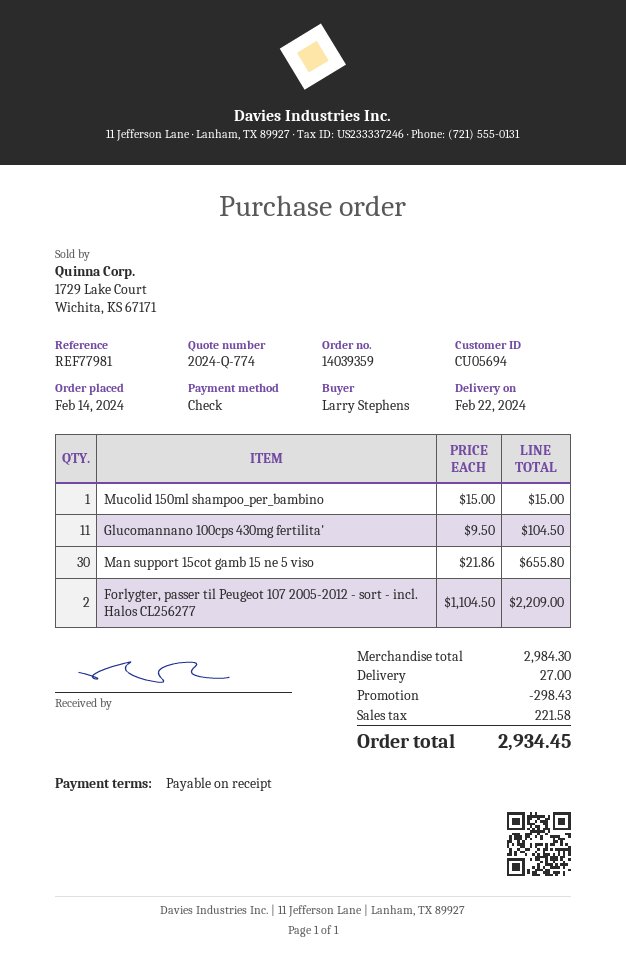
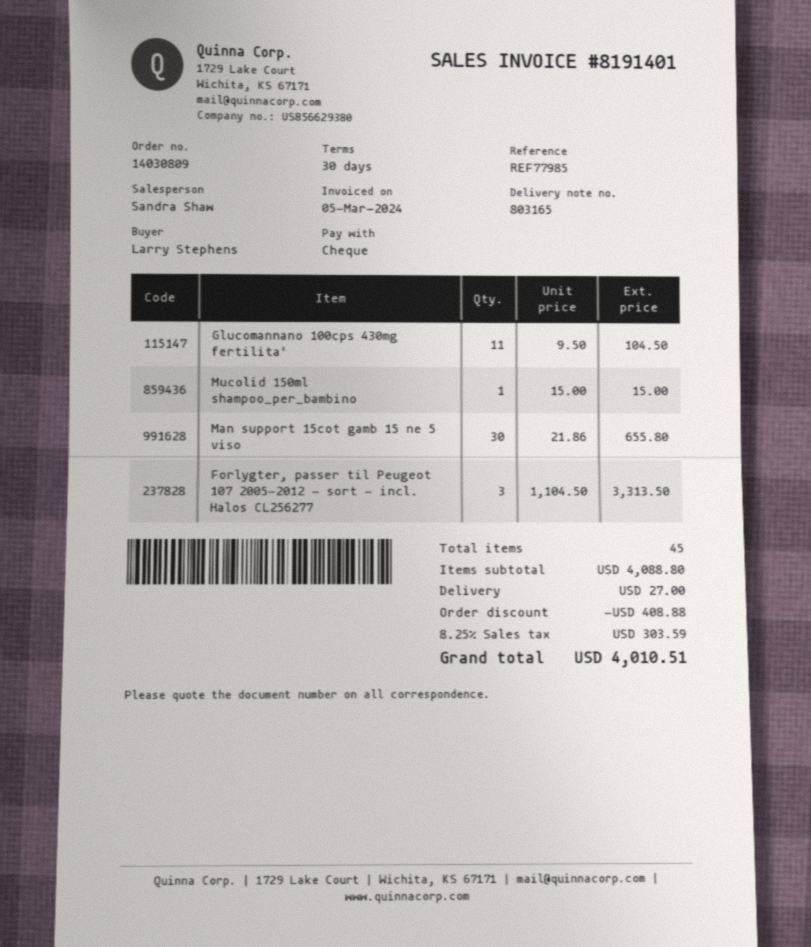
order number: 14039359 -> 14030809
payment terms: on receipt -> 30 days
reference: REF77981 -> REF77985
Forlygter, passer til Peugeot 107 2005-2012 - sort - incl. Halos CL256277: 2 x 1104.50 = 2209.00 -> 3 x 1104.50 = 3313.50
subtotal: 2984.30 -> 4088.80
discount: 298.43 -> 408.88
tax: 221.58 -> 303.59
total: 2934.45 -> 4010.51

